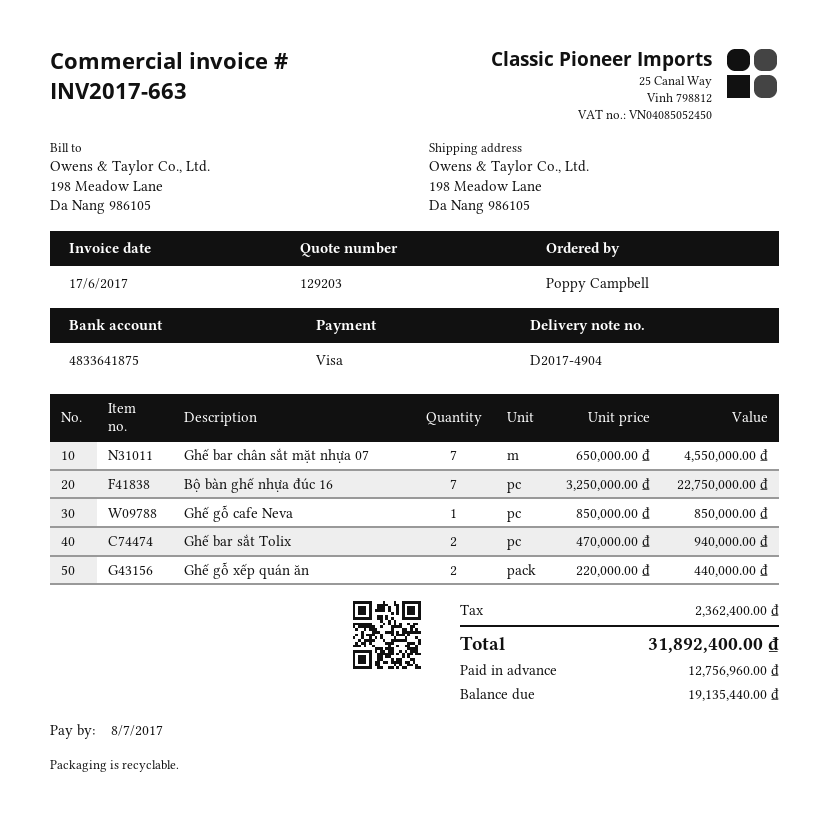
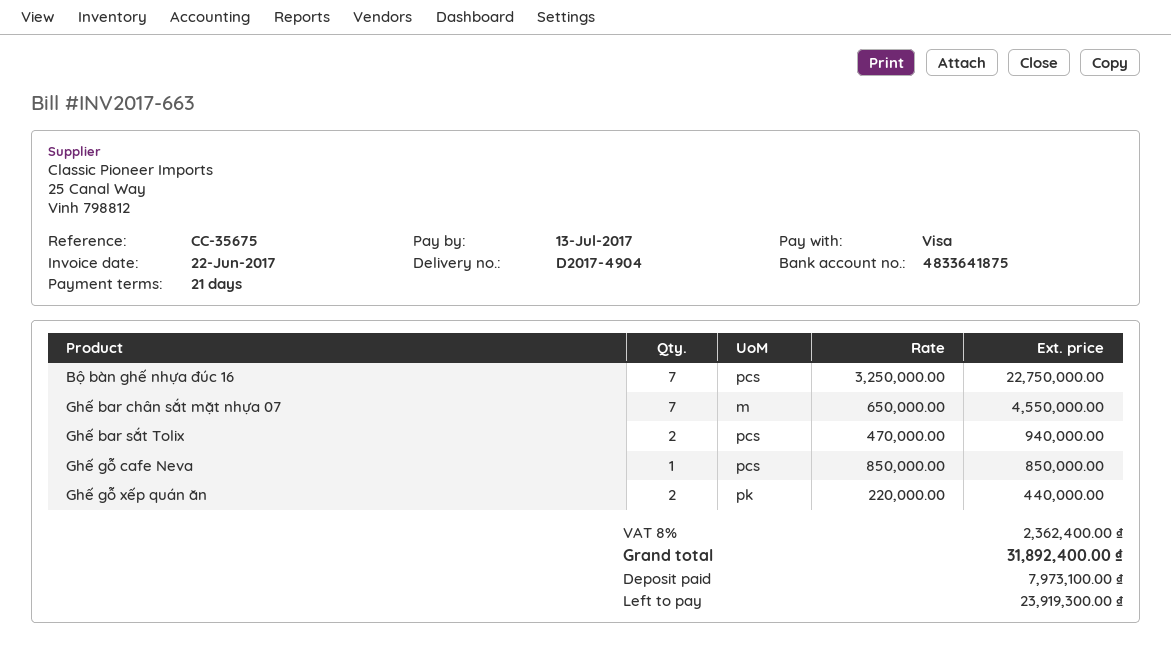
invoice date: 2017-06-17 -> 2017-06-22
due date: 2017-07-08 -> 2017-07-13
deposit: 12756960.00 -> 7973100.00
balance: 19135440.00 -> 23919300.00

